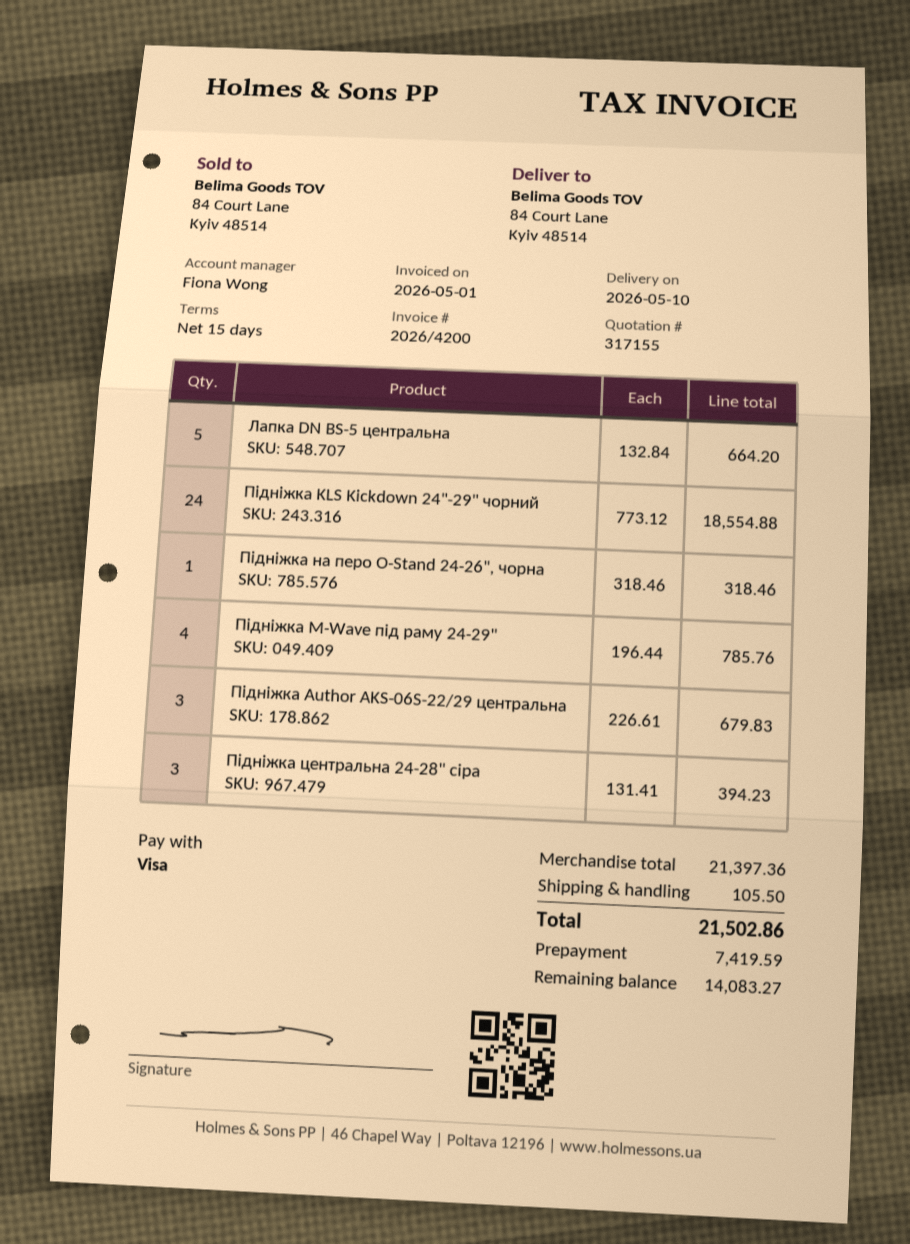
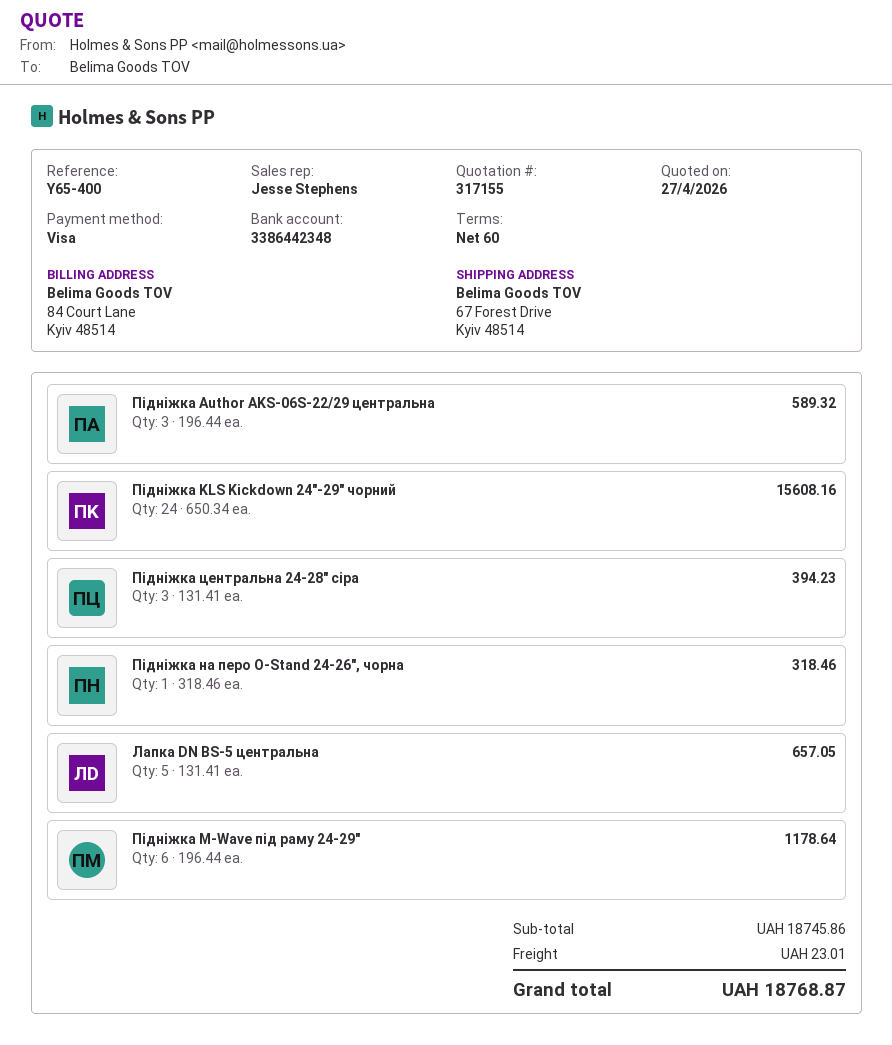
payment terms: 15 days -> 60 days
sales rep: Fiona Wong -> Jesse Stephens
ship to: 84 Court Lane, Kyiv 48514 -> 67 Forest Drive, Kyiv 48514
Лапка DN BS-5 центральна: 5 x 132.84 = 664.20 -> 5 x 131.41 = 657.05
Підніжка KLS Kickdown 24"-29" чорний: 24 x 773.12 = 18554.88 -> 24 x 650.34 = 15608.16
Підніжка M-Wave під раму 24-29": 4 x 196.44 = 785.76 -> 6 x 196.44 = 1178.64
Підніжка Author AKS-06S-22/29 центральна: 3 x 226.61 = 679.83 -> 3 x 196.44 = 589.32
subtotal: 21397.36 -> 18745.86
shipping: 105.50 -> 23.01
total: 21502.86 -> 18768.87

